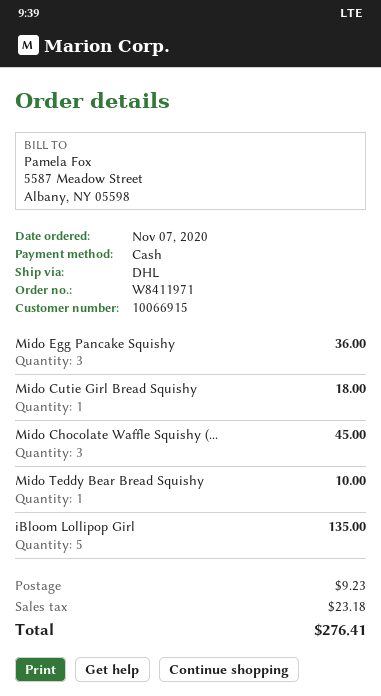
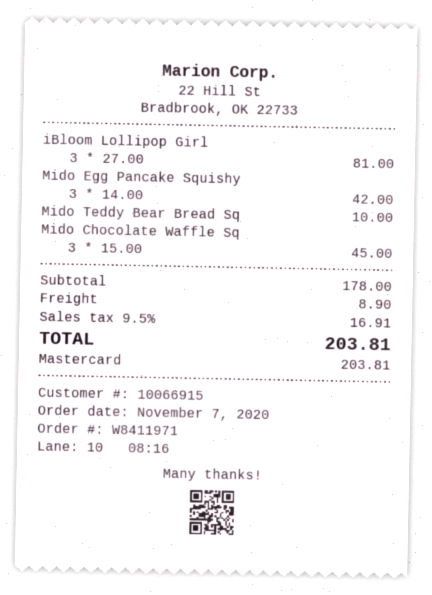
payment method: cash -> Mastercard
Mido Egg Pancake Squishy: 3 for 36.00 -> 3 for 42.00
Mido Cutie Girl Bread Squishy: 1 for 18.00 -> none
iBloom Lollipop Girl: 5 for 135.00 -> 3 for 81.00
shipping: 9.23 -> 8.90
tax: 23.18 -> 16.91
total: 276.41 -> 203.81

